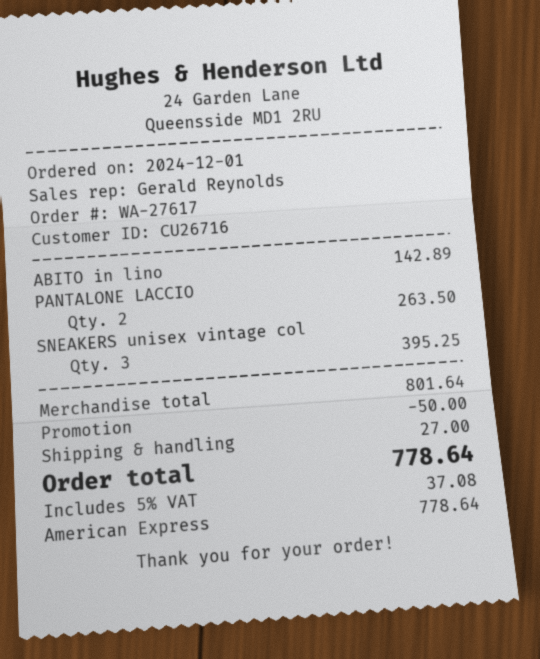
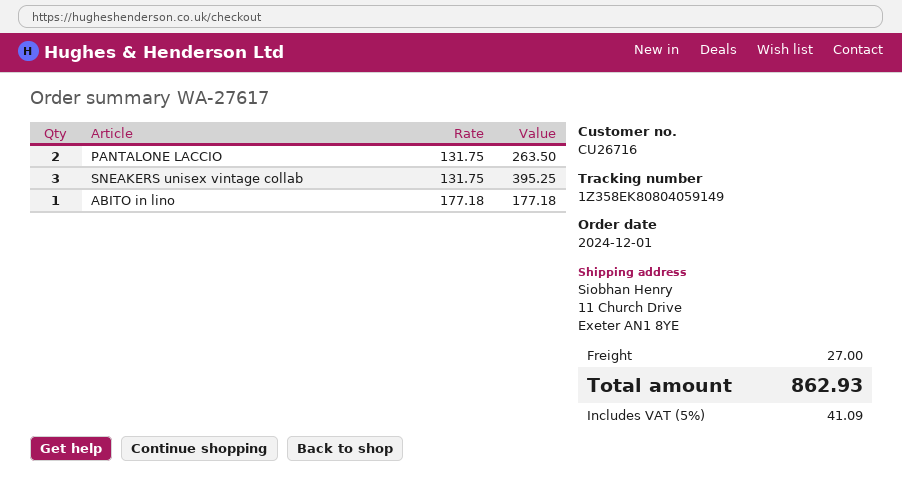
ABITO in lino: 1 for 142.89 -> 1 for 177.18
discount: 50.00 -> none
tax: 5% = 37.08 -> 5% = 41.09
total: 778.64 -> 862.93

